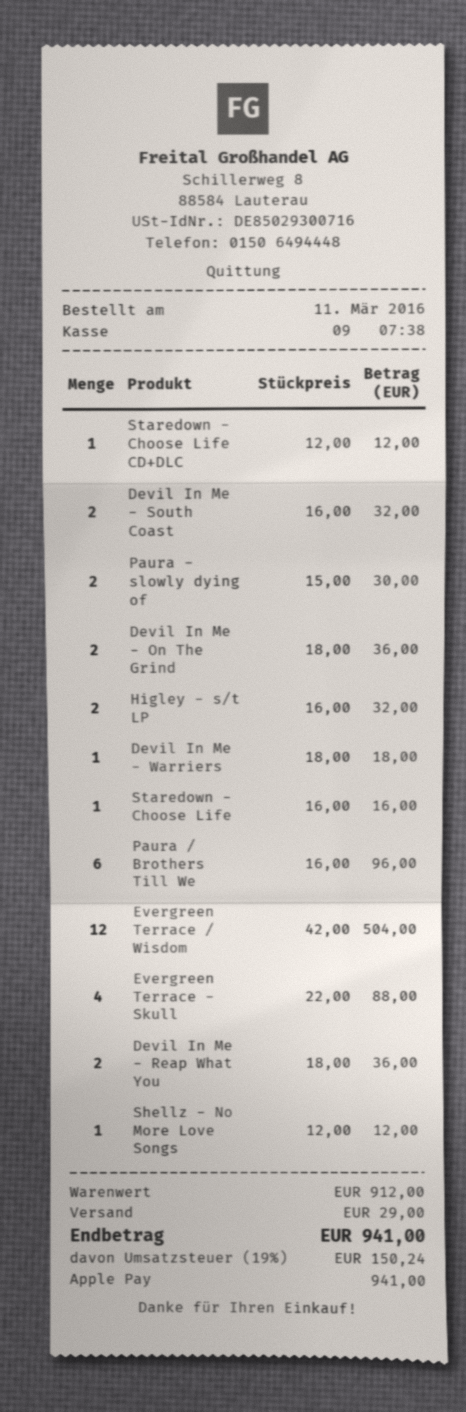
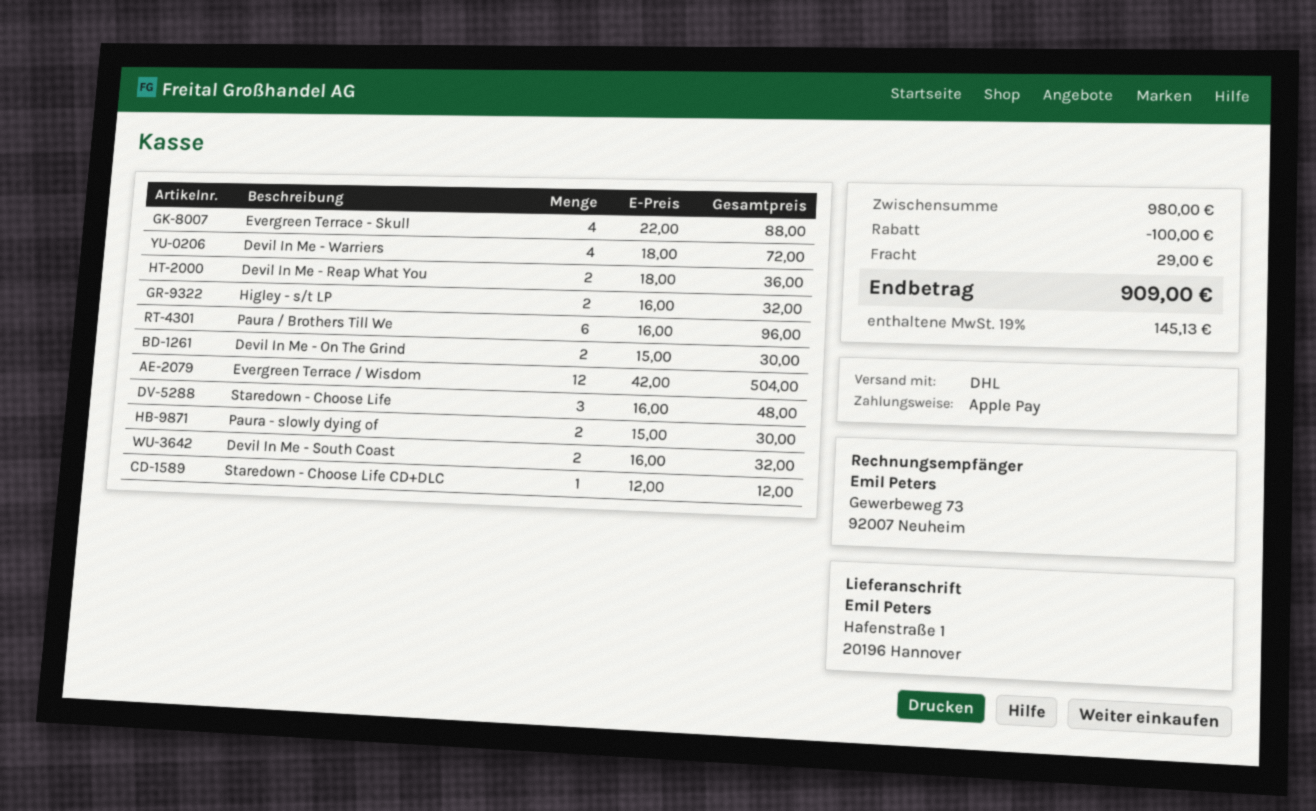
Devil In Me - On The Grind: 2 x 18.00 = 36.00 -> 2 x 15.00 = 30.00
Devil In Me - Warriers: 1 x 18.00 = 18.00 -> 4 x 18.00 = 72.00
Staredown - Choose Life: 1 x 16.00 = 16.00 -> 3 x 16.00 = 48.00
Shellz - No More Love Songs: 1 x 12.00 = 12.00 -> none
subtotal: 912.00 -> 980.00
discount: none -> 100.00
tax: 19% = 150.24 -> 19% = 145.13
total: 941.00 -> 909.00

